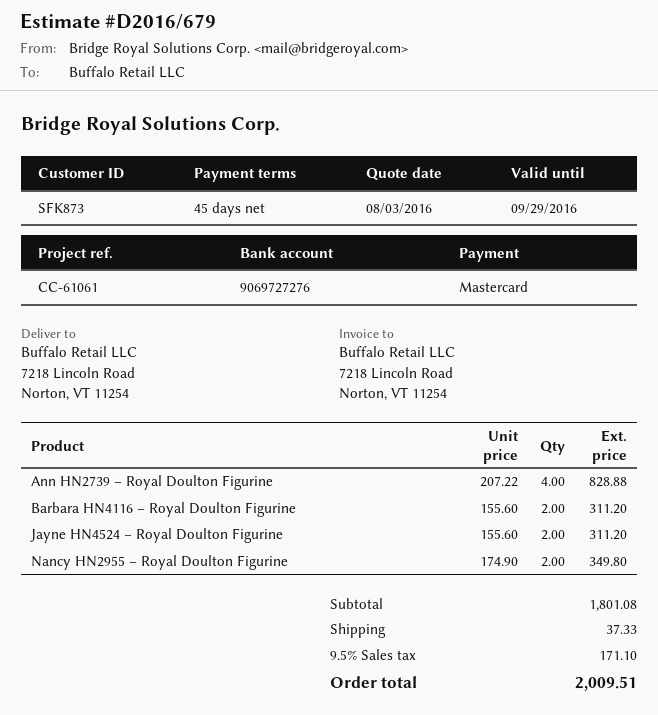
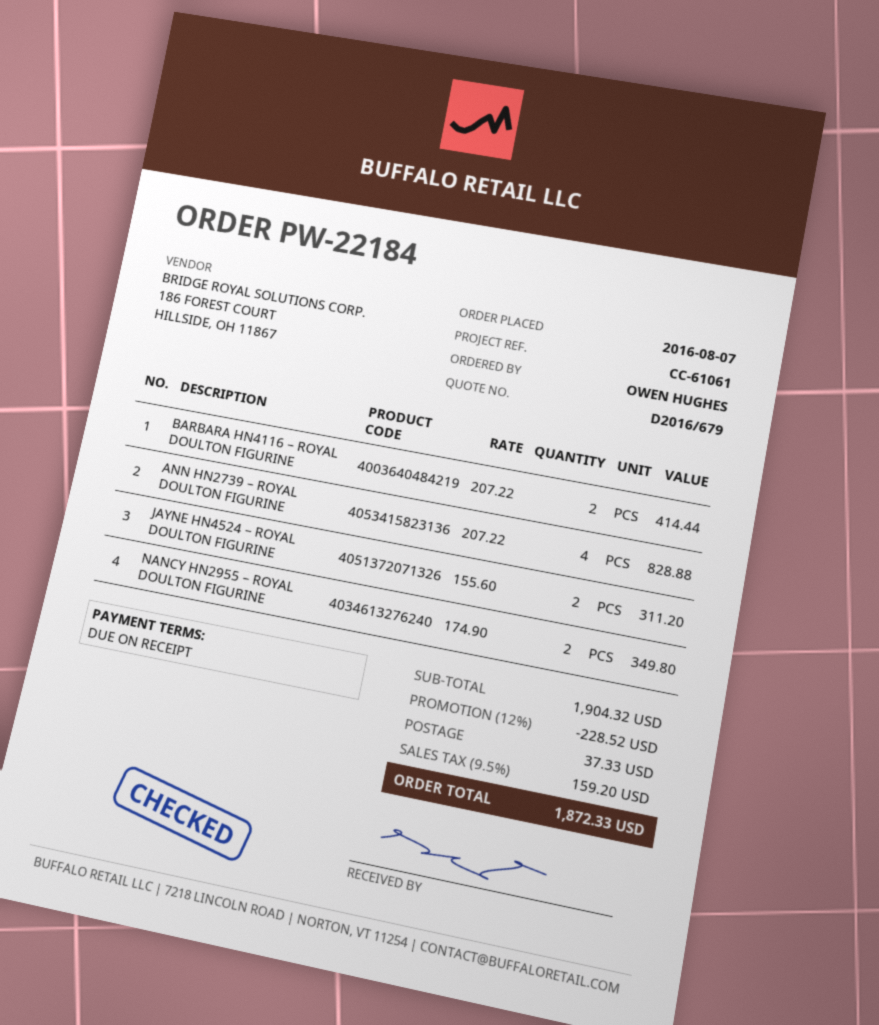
payment terms: 45 days -> on receipt
Barbara HN4116 – Royal Doulton Figurine: 2 x 155.60 = 311.20 -> 2 x 207.22 = 414.44
subtotal: 1801.08 -> 1904.32
discount: none -> 12% = 228.52
tax: 9.5% = 171.10 -> 9.5% = 159.20
total: 2009.51 -> 1872.33

